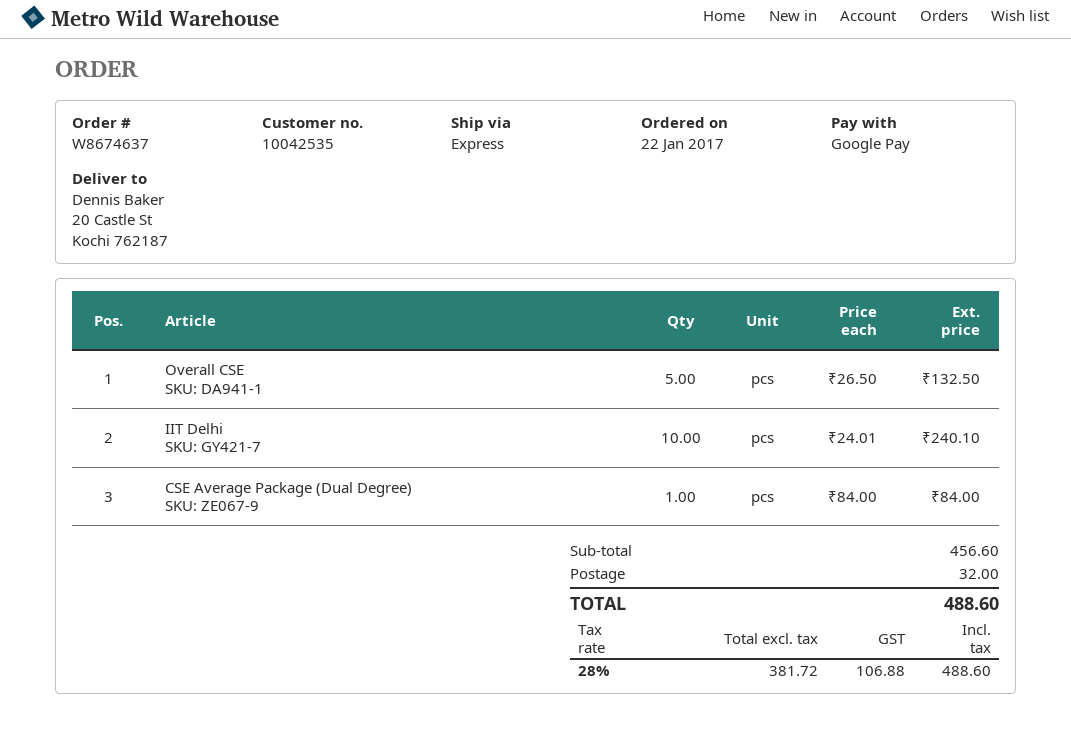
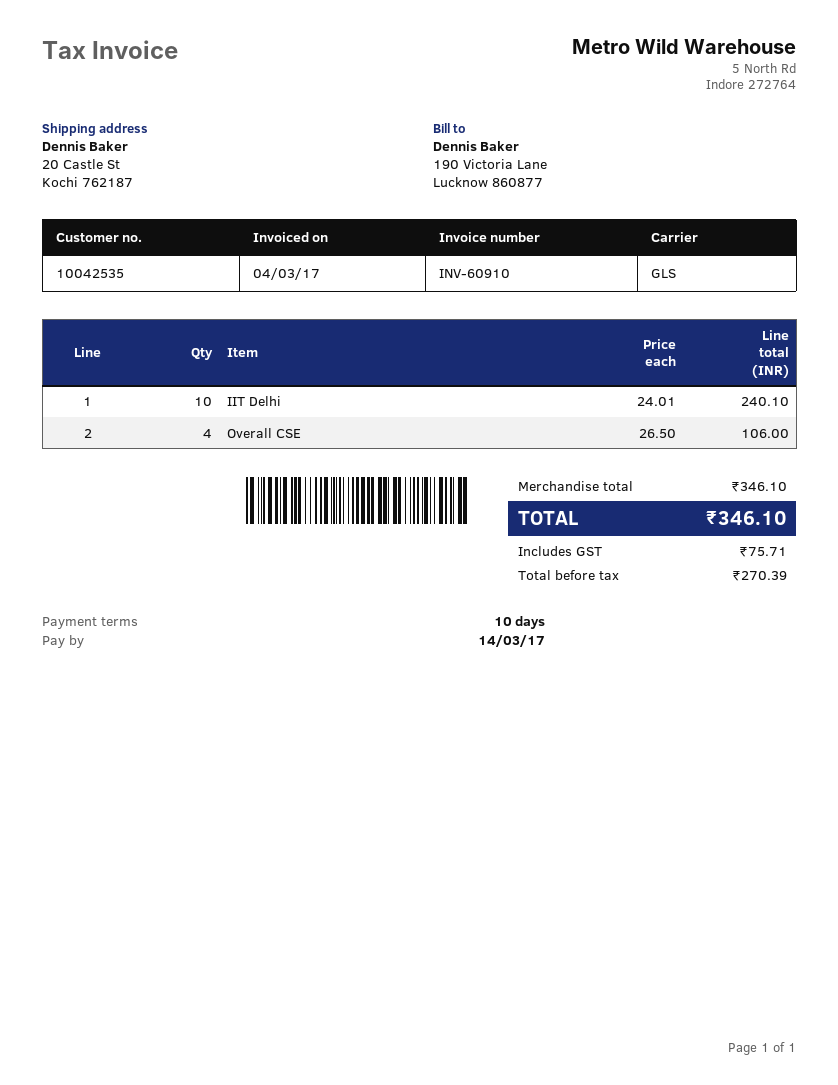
shipping method: express -> GLS
Overall CSE: 5 x 26.50 = 132.50 -> 4 x 26.50 = 106.00
CSE Average Package (Dual Degree): 1 x 84.00 = 84.00 -> none
subtotal: 456.60 -> 346.10
shipping: 32.00 -> none
net: 381.72 -> 270.39
tax: 106.88 -> 75.71
total: 488.60 -> 346.10

